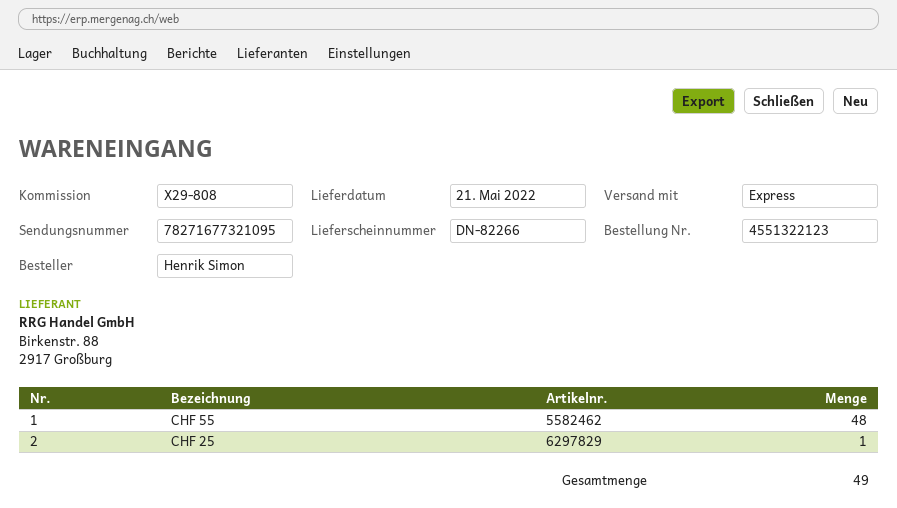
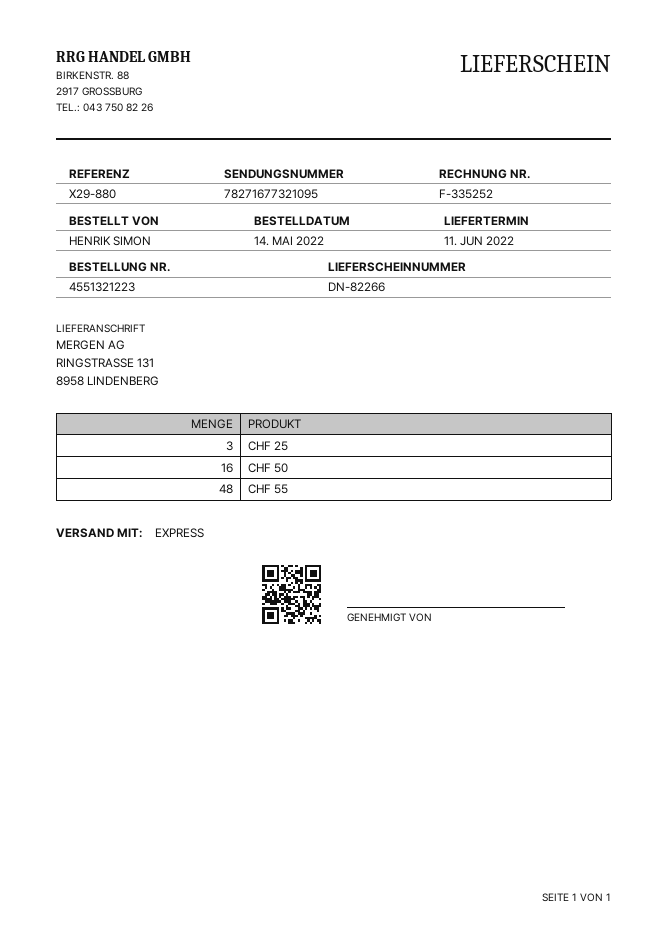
order number: 4551322123 -> 4551321223
delivery date: 2022-05-21 -> 2022-06-11
reference: X29-808 -> X29-880
CHF 25: 1 -> 3
CHF 50: none -> 16

